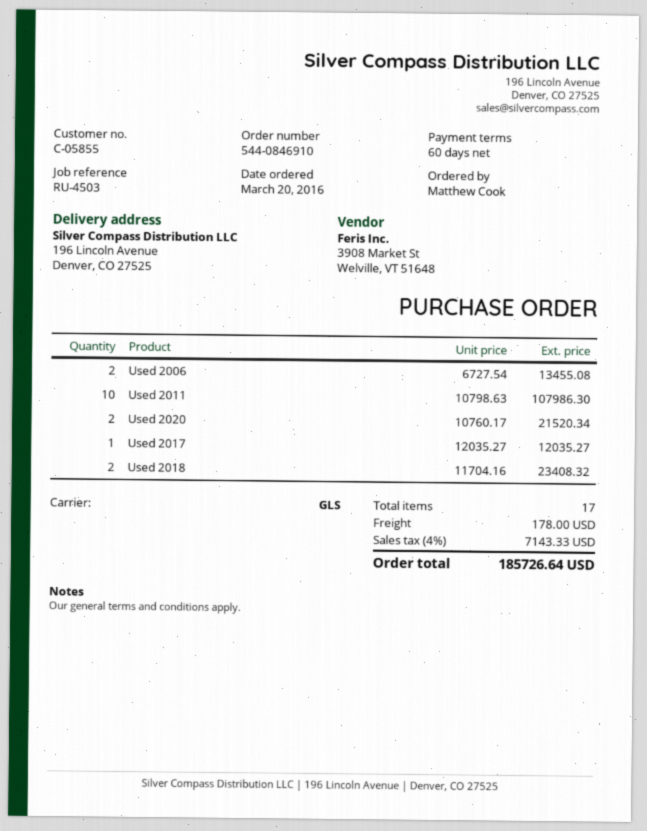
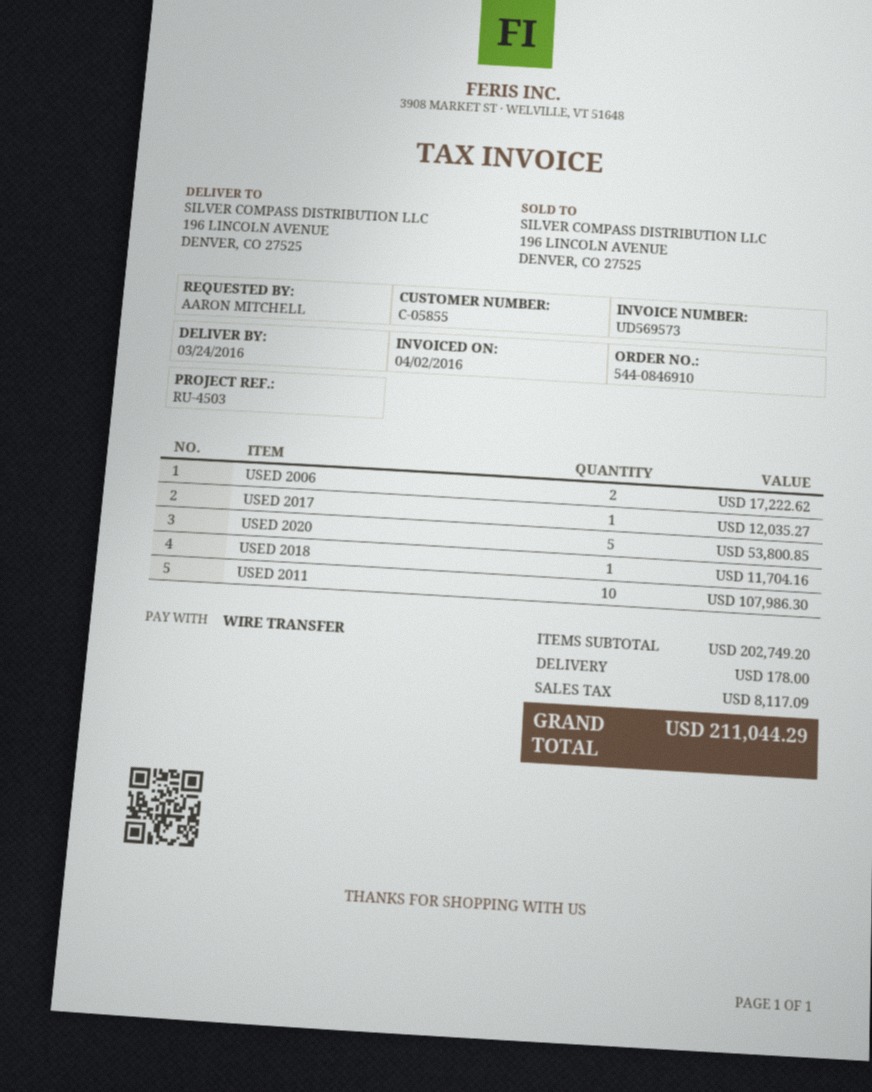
ordered by: Matthew Cook -> AARON MITCHELL
Used 2006: 2 for 13455.08 -> 2 for 17222.62
Used 2020: 2 for 21520.34 -> 5 for 53800.85
Used 2018: 2 for 23408.32 -> 1 for 11704.16
tax: 7143.33 -> 8117.09
total: 185726.64 -> 211044.29

